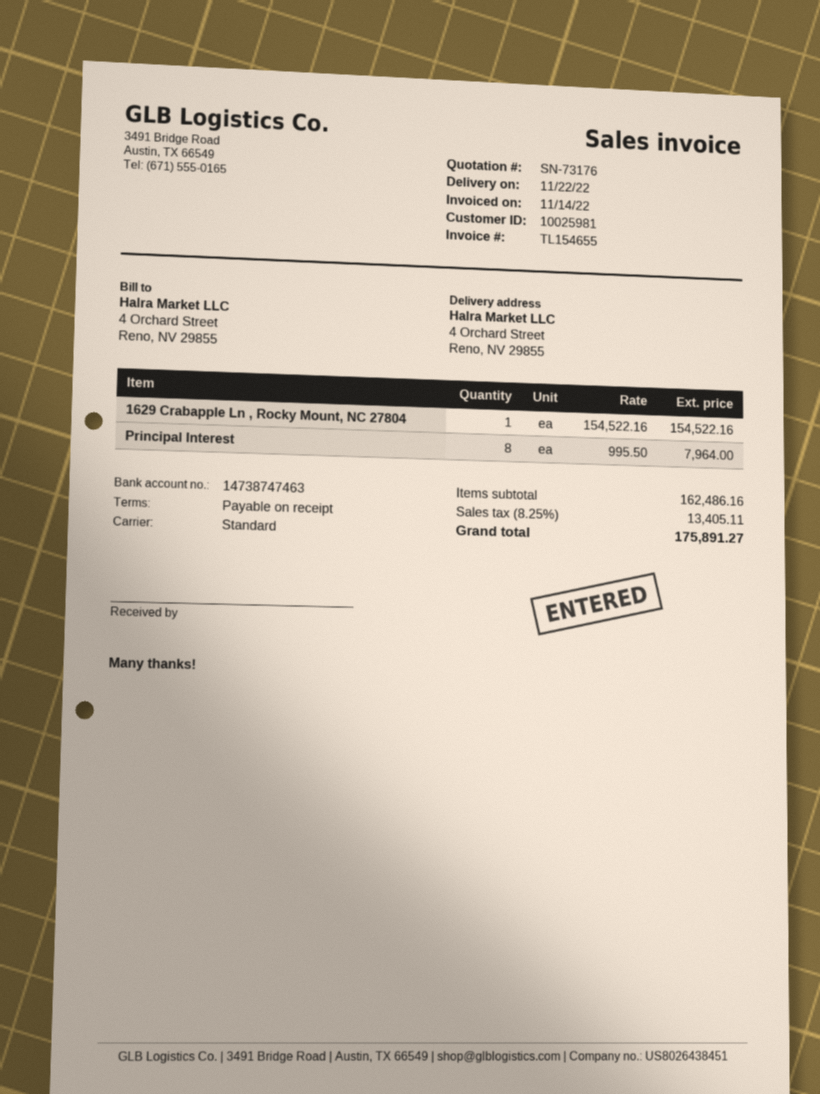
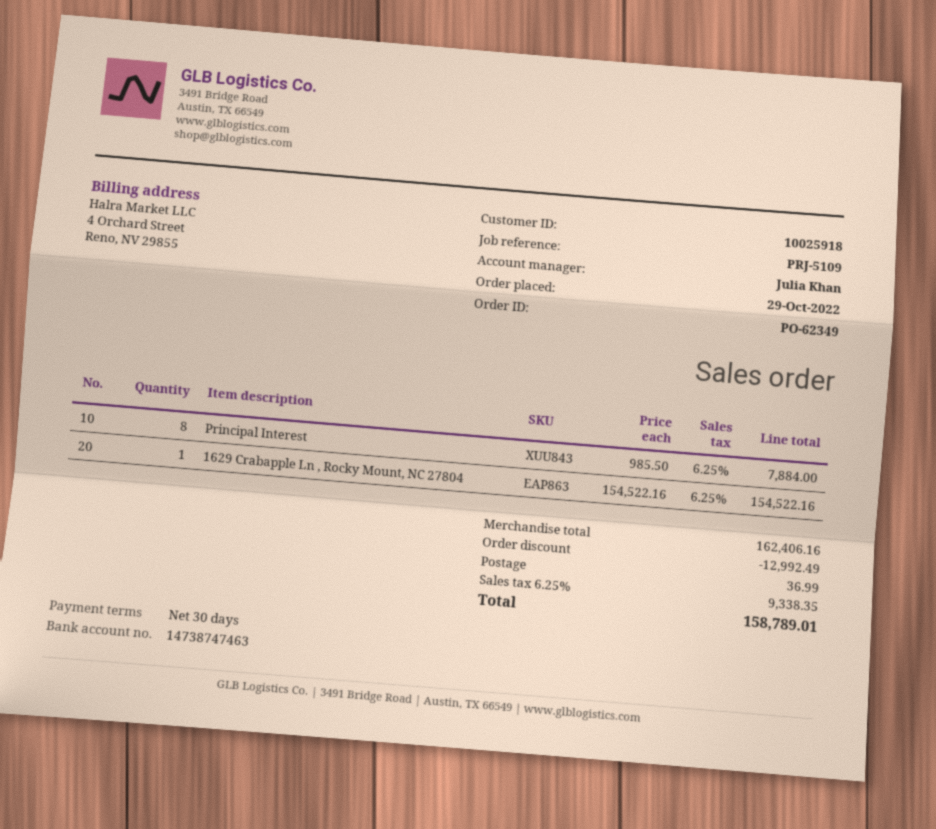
payment terms: on receipt -> 30 days
customer number: 10025981 -> 10025918
Principal Interest: 8 x 995.50 = 7964.00 -> 8 x 985.50 = 7884.00
subtotal: 162486.16 -> 162406.16
discount: none -> 12992.49
shipping: none -> 36.99
tax: 8.25% = 13405.11 -> 6.25% = 9338.35
total: 175891.27 -> 158789.01

